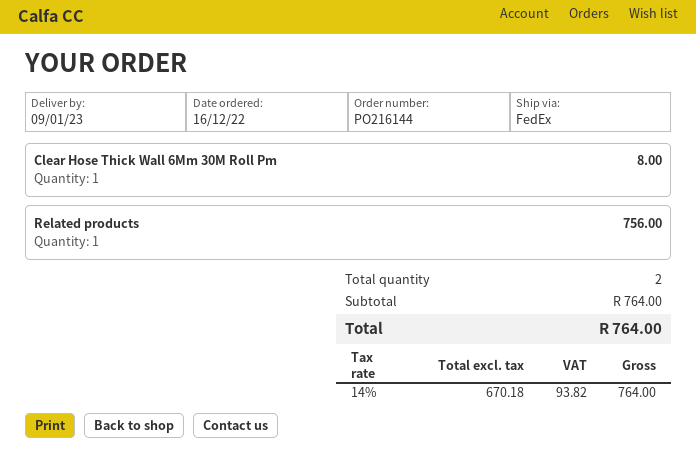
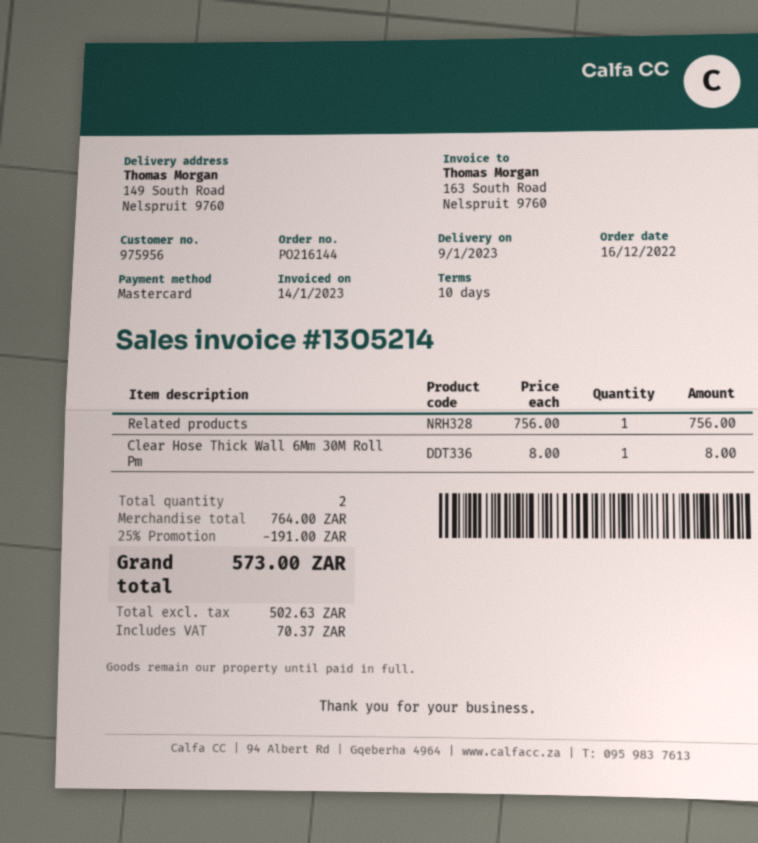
discount: none -> 25% = 191.00
net: 670.18 -> 502.63
tax: 93.82 -> 70.37
total: 764.00 -> 573.00

